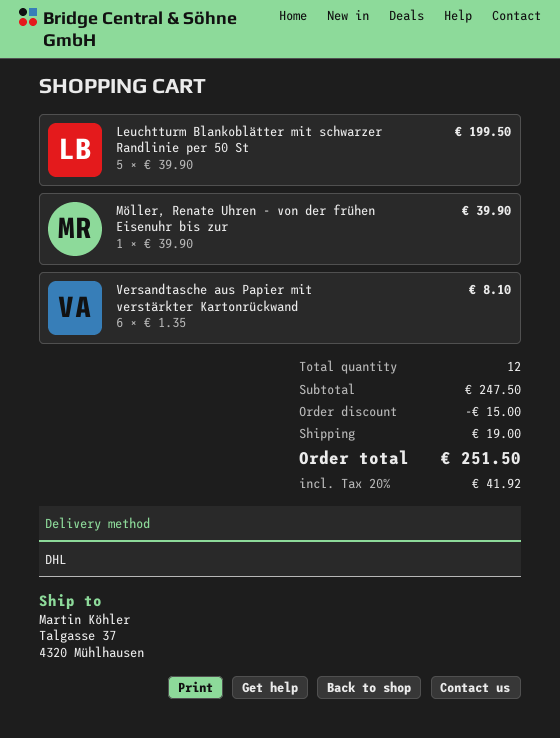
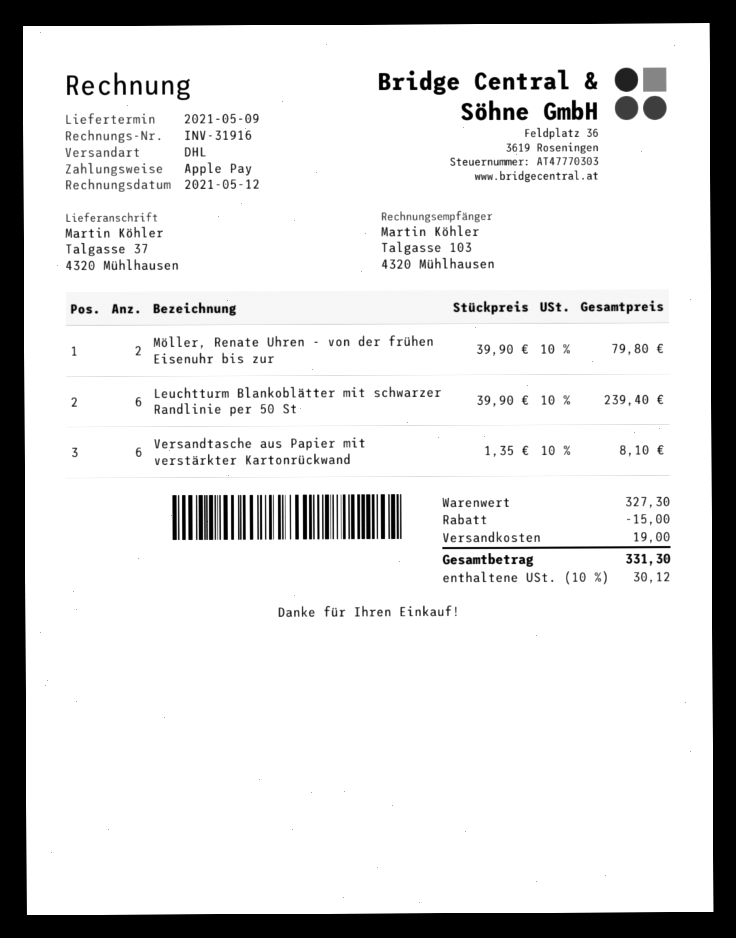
Leuchtturm Blankoblätter mit schwarzer Randlinie per 50 St: 5 x 39.90 = 199.50 -> 6 x 39.90 = 239.40
Möller, Renate Uhren - von der frühen Eisenuhr bis zur: 1 x 39.90 = 39.90 -> 2 x 39.90 = 79.80
subtotal: 247.50 -> 327.30
tax: 20% = 41.92 -> 10% = 30.12
total: 251.50 -> 331.30

